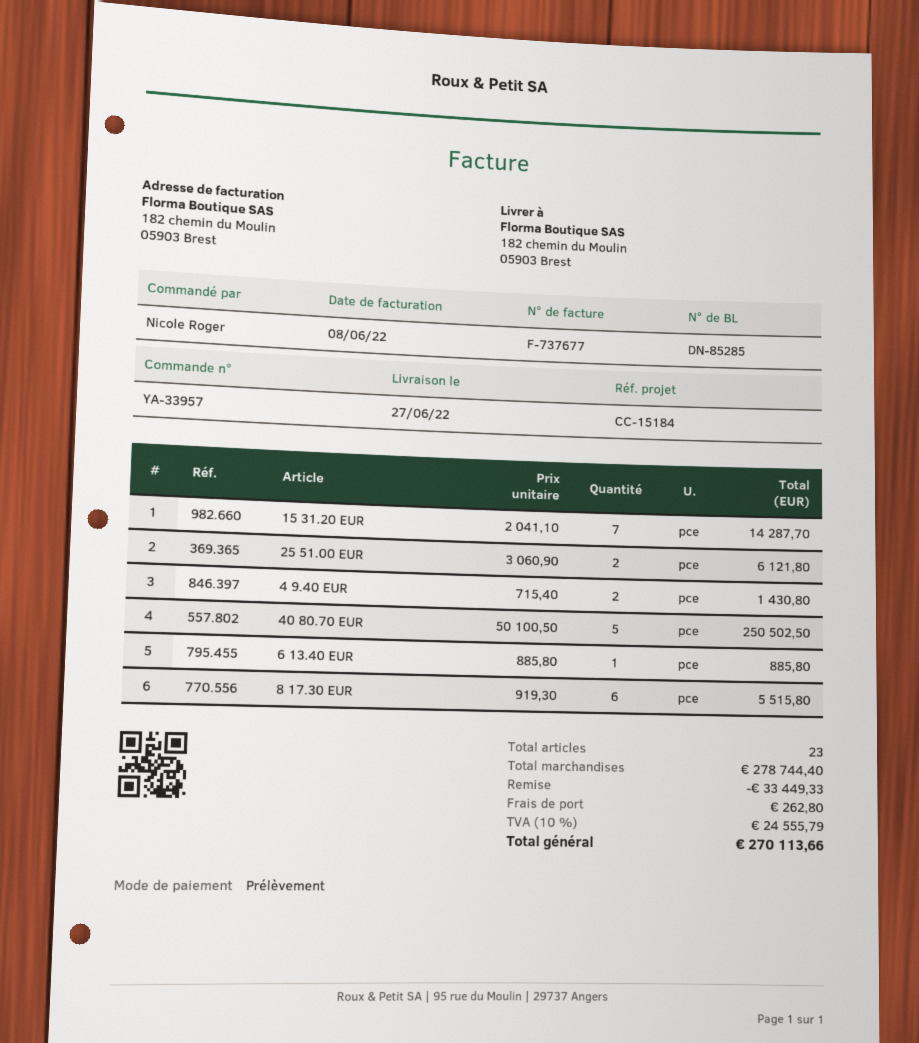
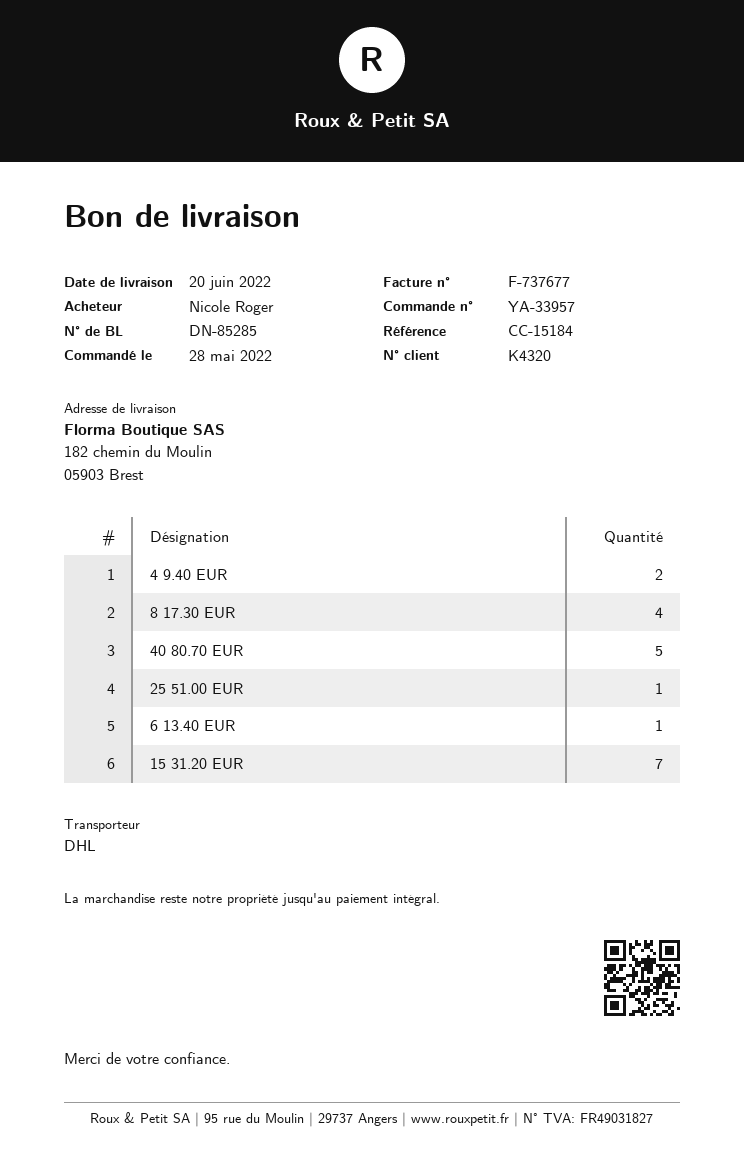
delivery date: 2022-06-27 -> 2022-06-20
25 51.00 EUR: 2 -> 1
8 17.30 EUR: 6 -> 4

